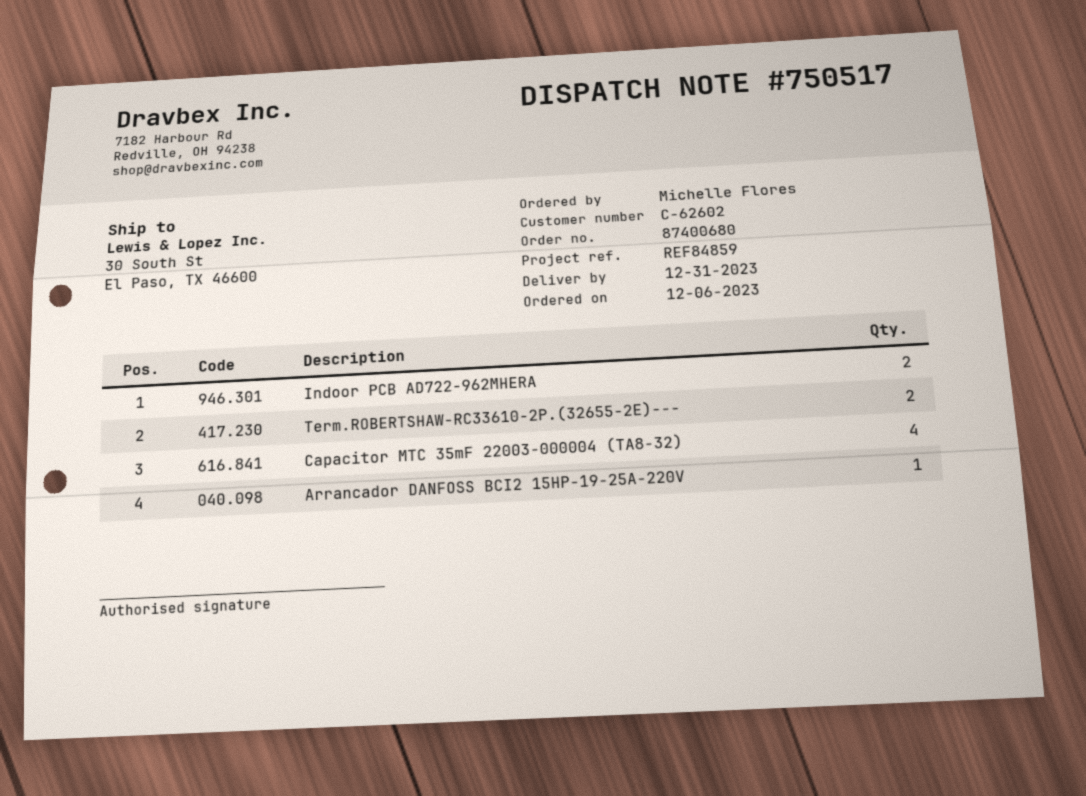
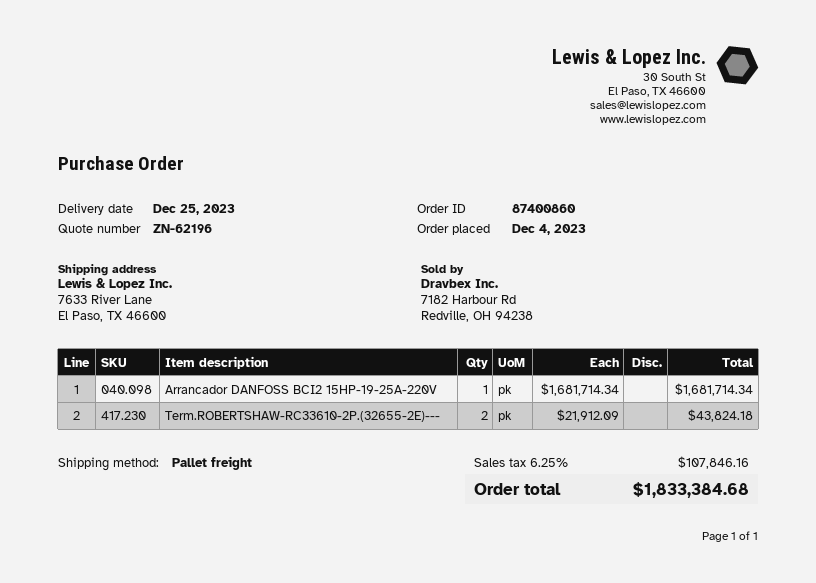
order number: 87400680 -> 87400860
order date: 2023-12-06 -> 2023-12-04
delivery date: 2023-12-31 -> 2023-12-25
ship to: 30 South St, El Paso, TX 46600 -> 7633 River Lane, El Paso, TX 46600
Indoor PCB AD722-962MHERA: 2 -> none
Capacitor MTC 35mF 22003-000004 (TA8-32): 4 -> none

